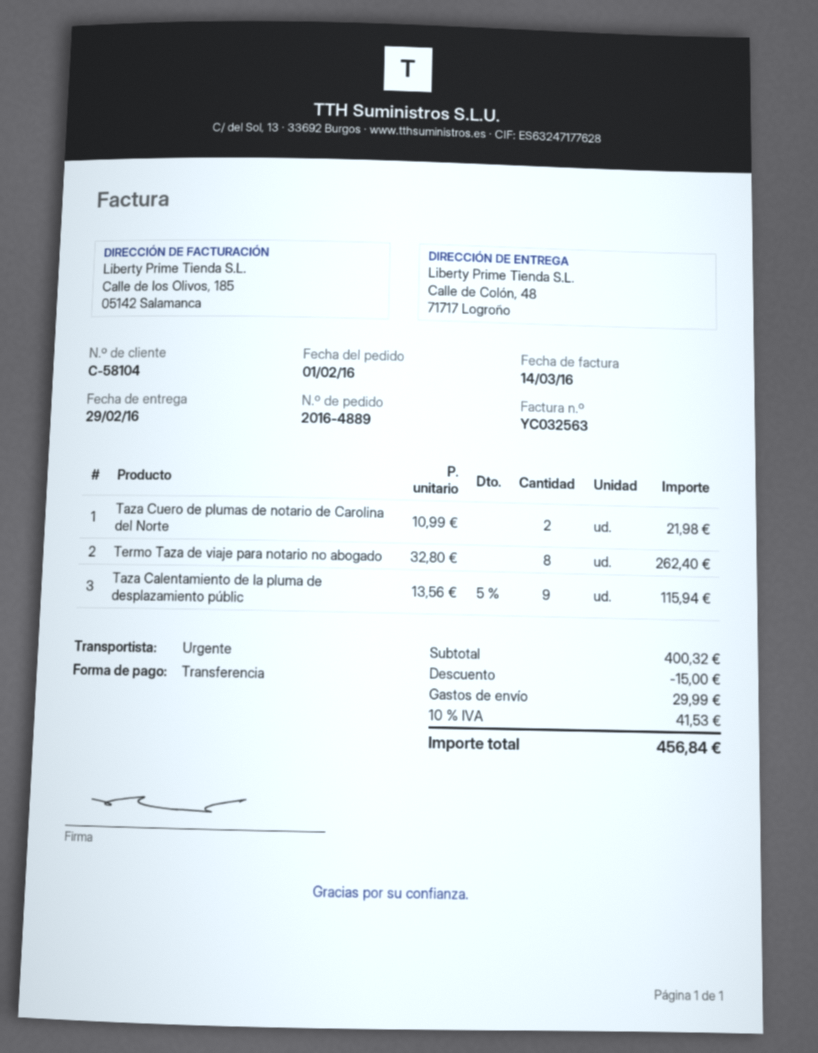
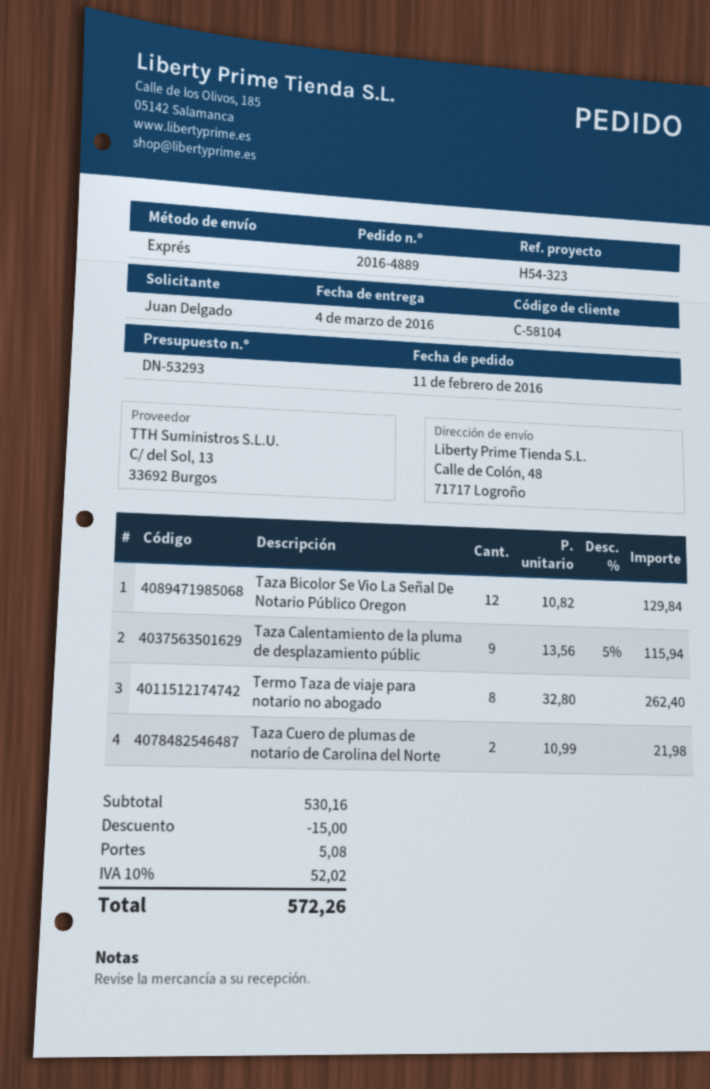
order date: 2016-02-01 -> 2016-02-11
delivery date: 2016-02-29 -> 2016-03-04
Taza Bicolor Se Vio La Señal De Notario Público Oregon: none -> 12 x 10.82 = 129.84
subtotal: 400.32 -> 530.16
shipping: 29.99 -> 5.08
tax: 10% = 41.53 -> 10% = 52.02
total: 456.84 -> 572.26

